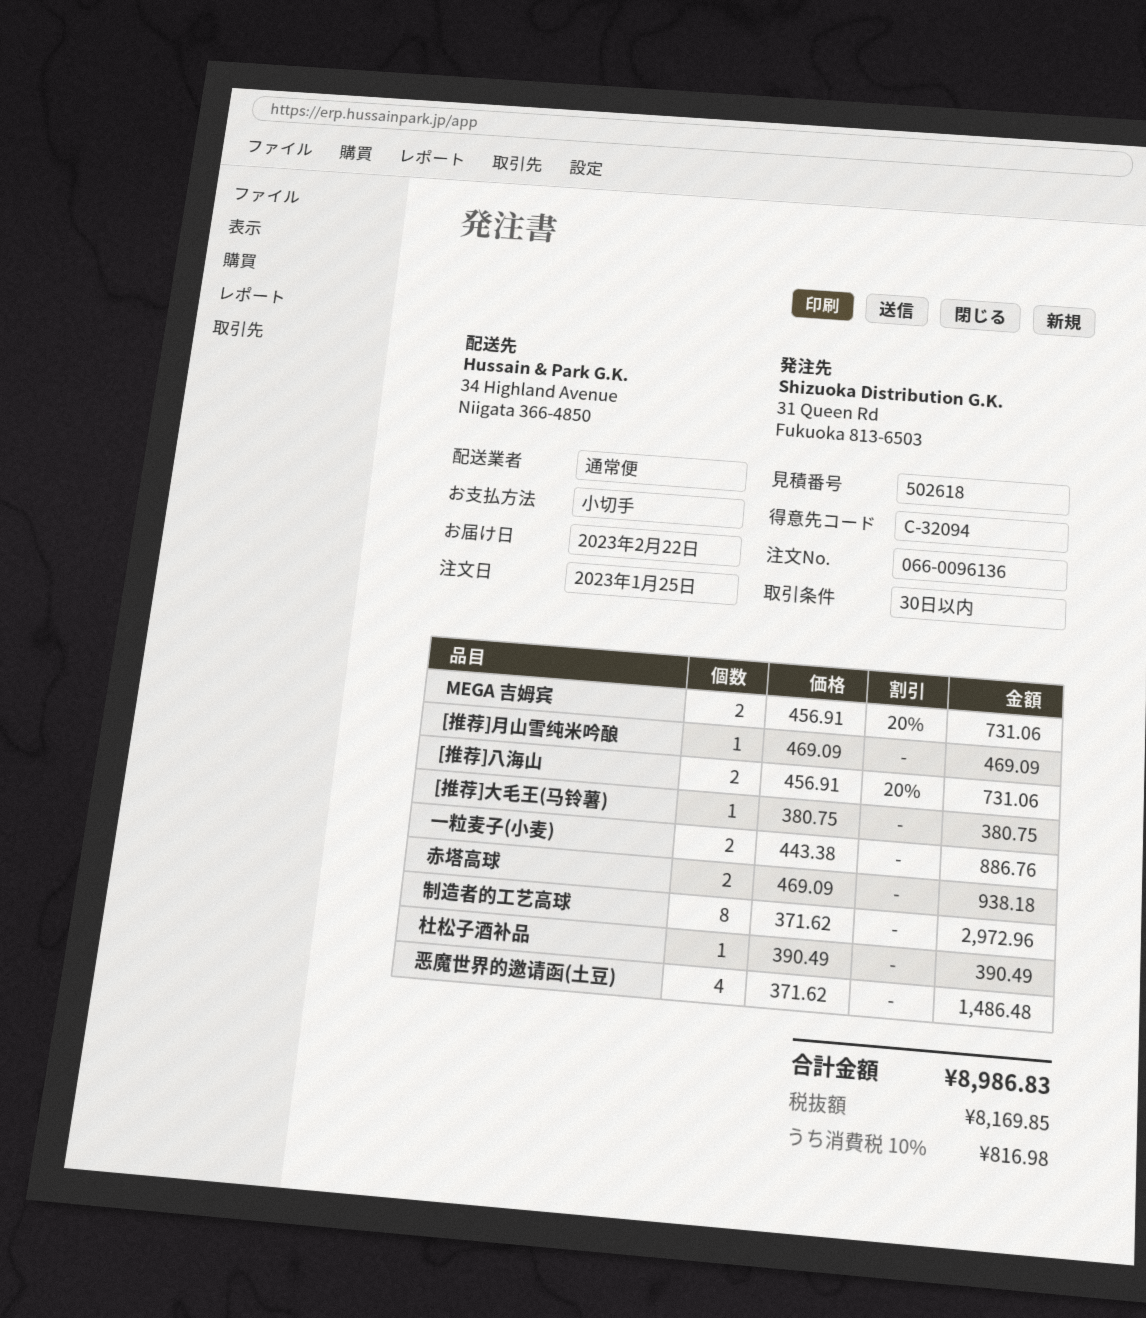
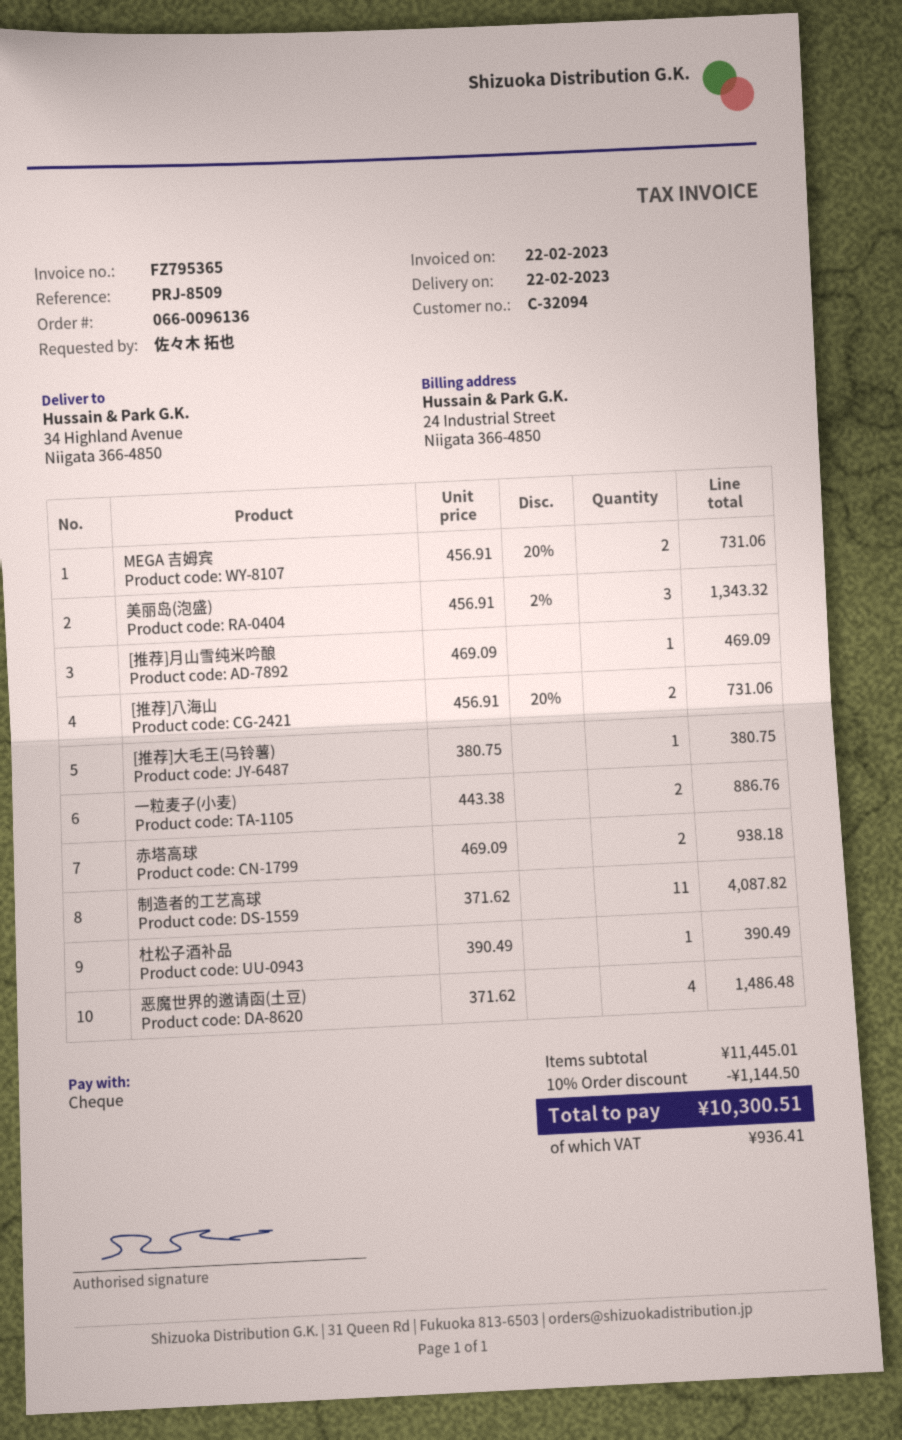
制造者的工艺高球: 8 x 371.62 = 2972.96 -> 11 x 371.62 = 4087.82
美丽岛(泡盛): none -> 3 x 456.91 - 2% = 1343.32
discount: none -> 10% = 1144.50
tax: 816.98 -> 936.41
total: 8986.83 -> 10300.51

